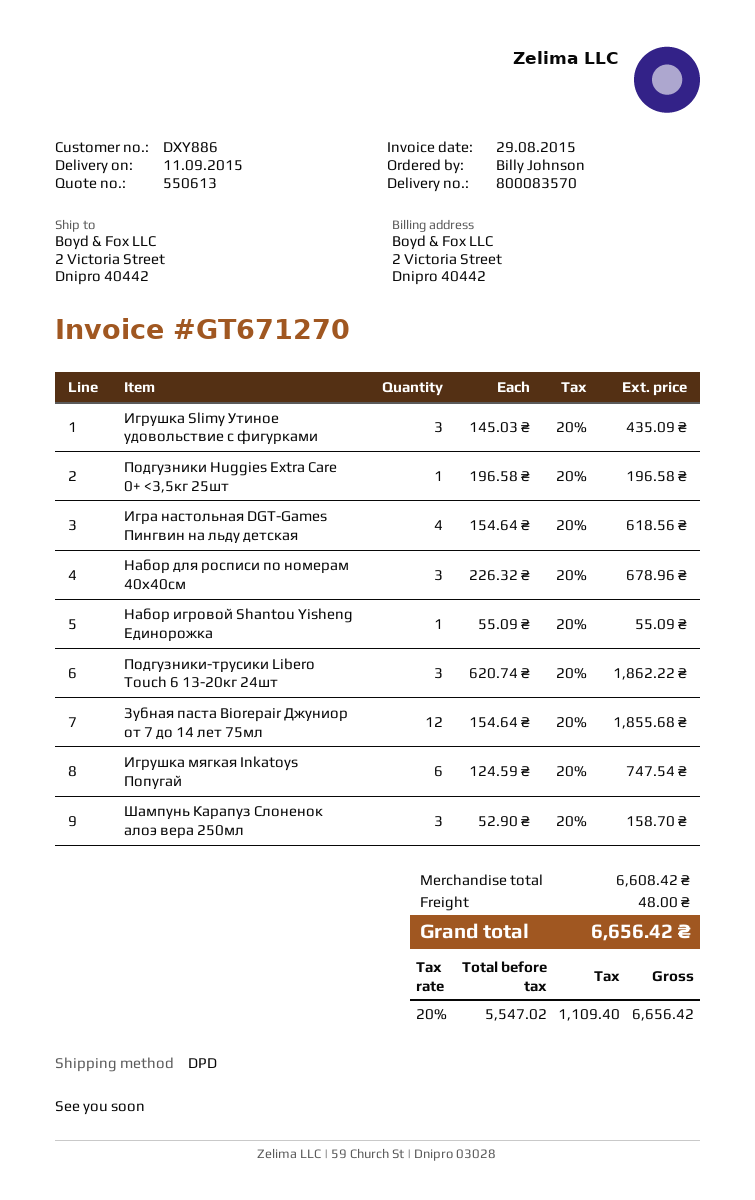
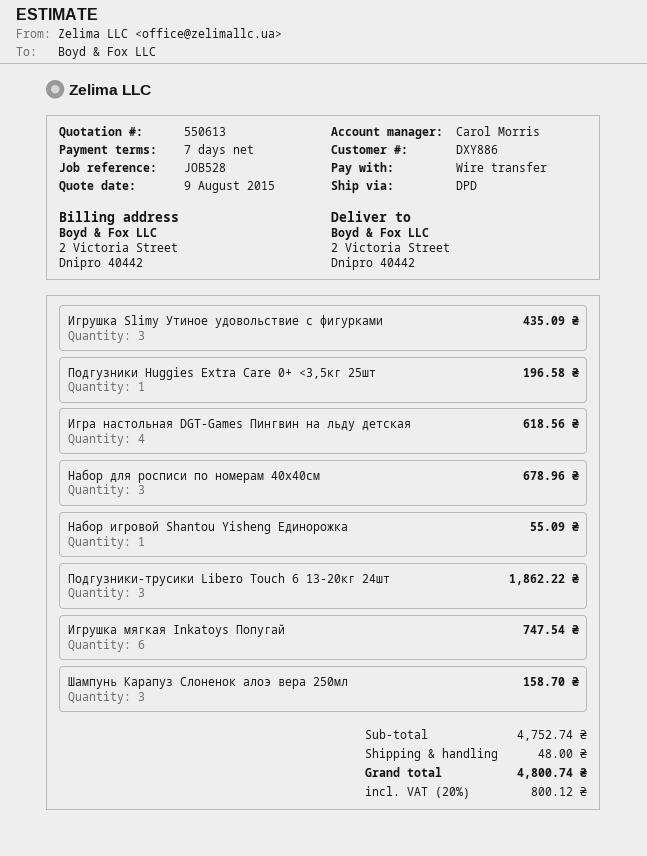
Зубная паста Biorepair Джуниор от 7 до 14 лет 75мл: 12 for 1855.68 -> none
subtotal: 6608.42 -> 4752.74
tax: 20% = 1109.40 -> 20% = 800.12
total: 6656.42 -> 4800.74

